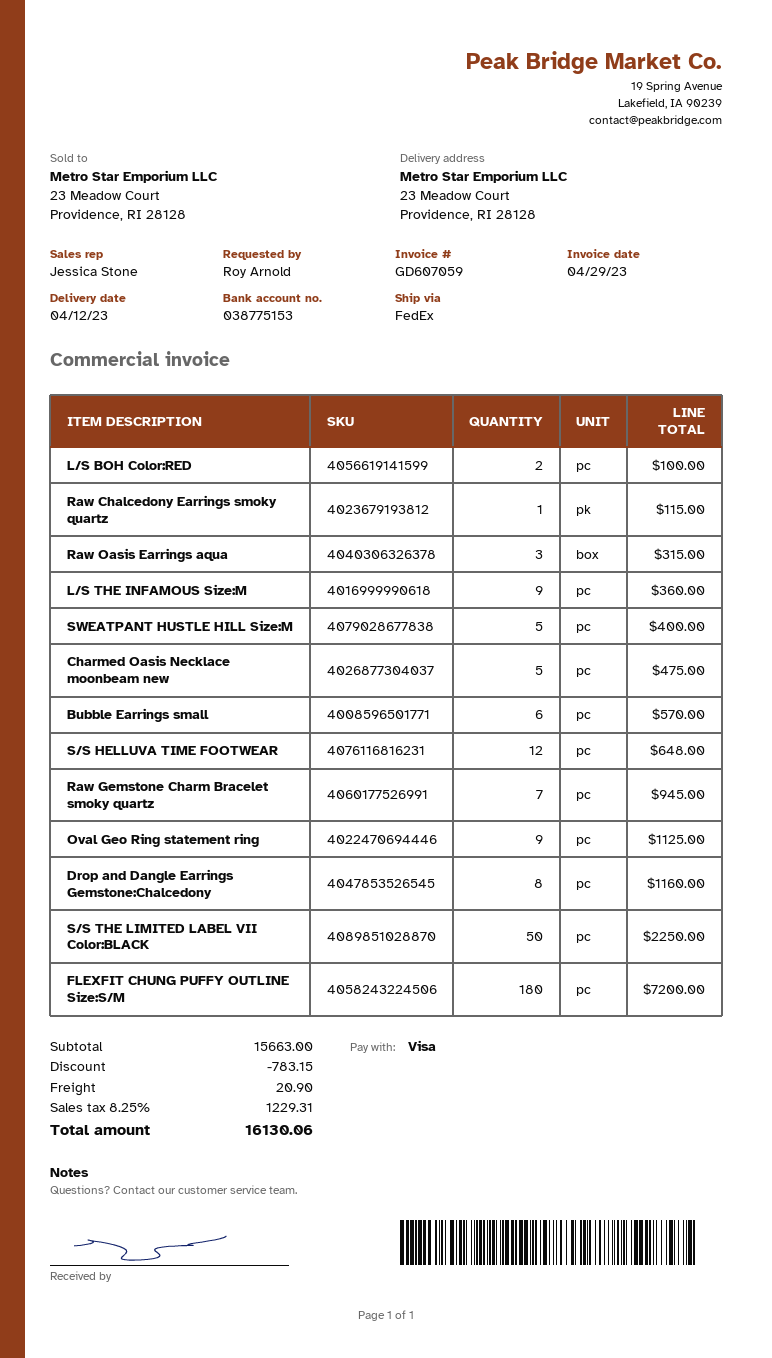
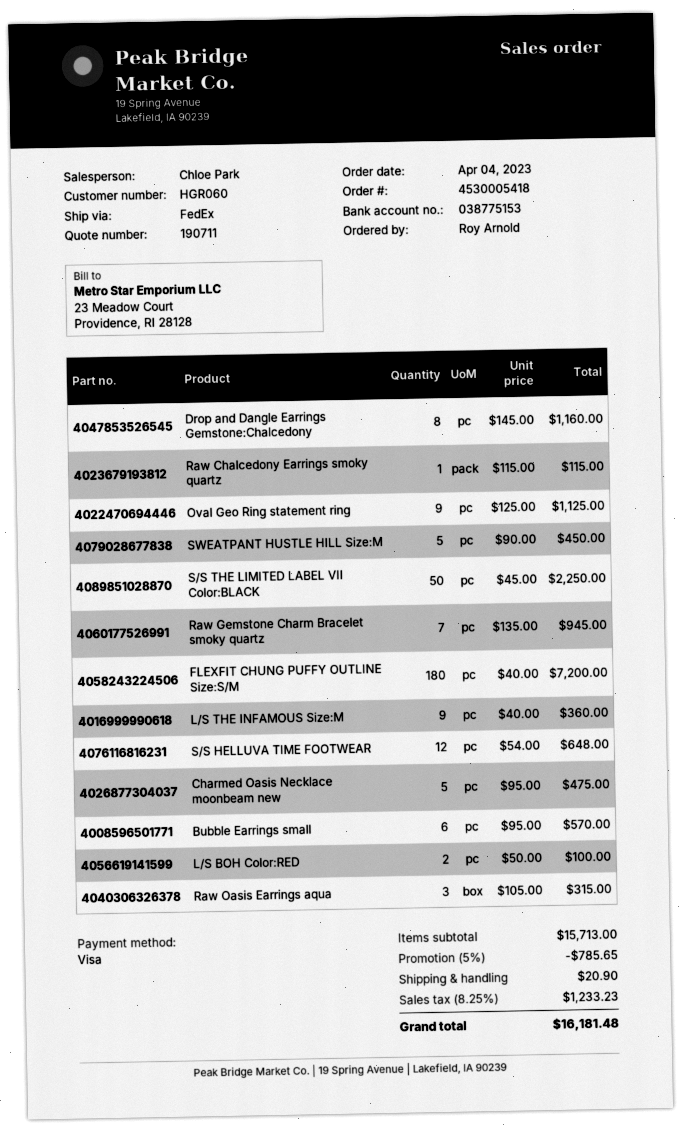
sales rep: Jessica Stone -> Chloe Park
SWEATPANT HUSTLE HILL Size:M: 5 for 400.00 -> 5 for 450.00
subtotal: 15663.00 -> 15713.00
discount: 783.15 -> 785.65
tax: 8.25% = 1229.31 -> 8.25% = 1233.23
total: 16130.06 -> 16181.48

